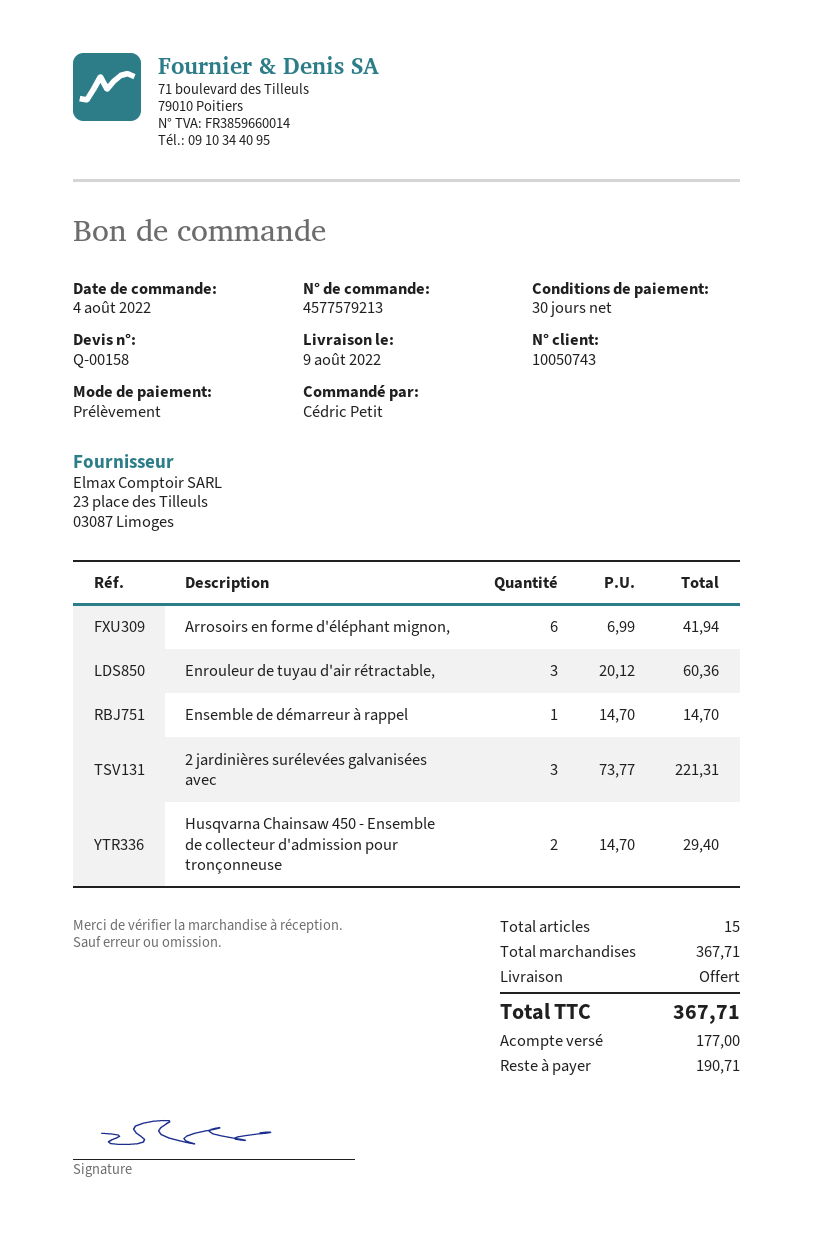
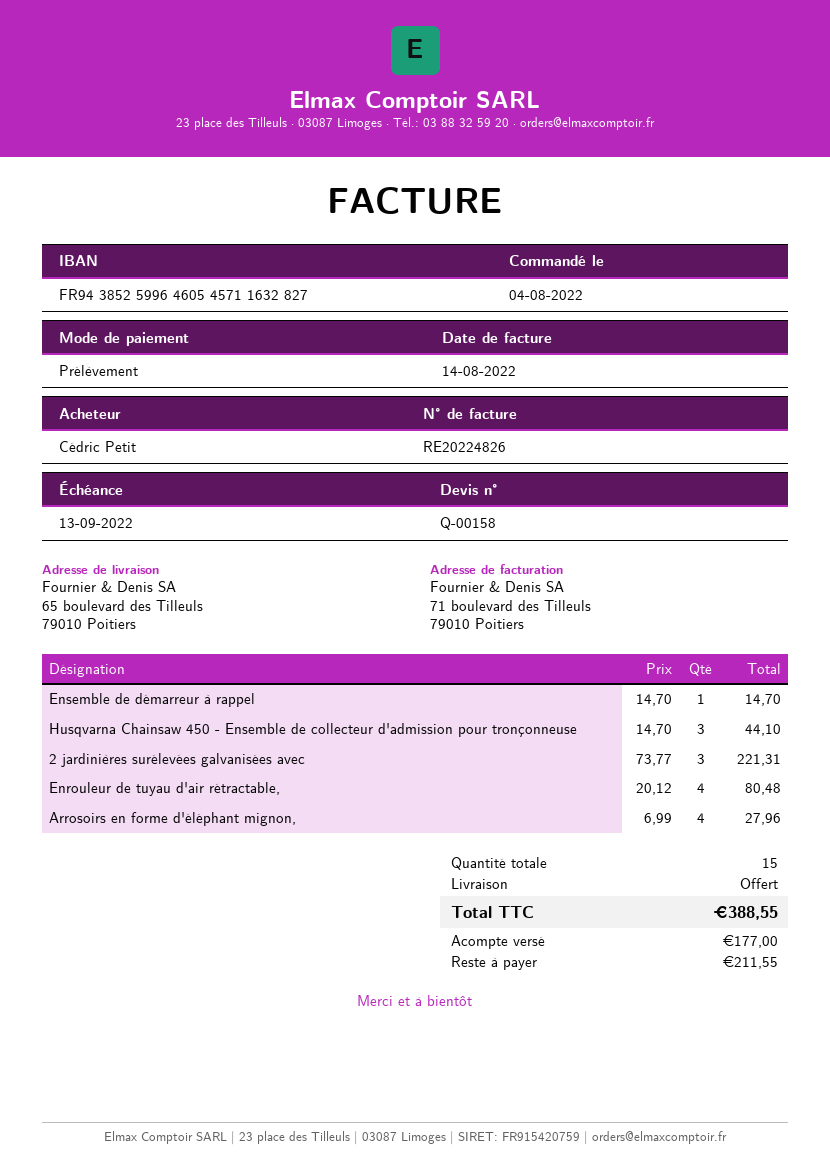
Arrosoirs en forme d'éléphant mignon,: 6 x 6.99 = 41.94 -> 4 x 6.99 = 27.96
Enrouleur de tuyau d'air rétractable,: 3 x 20.12 = 60.36 -> 4 x 20.12 = 80.48
Husqvarna Chainsaw 450 - Ensemble de collecteur d'admission pour tronçonneuse: 2 x 14.70 = 29.40 -> 3 x 14.70 = 44.10
total: 367.71 -> 388.55
balance: 190.71 -> 211.55

